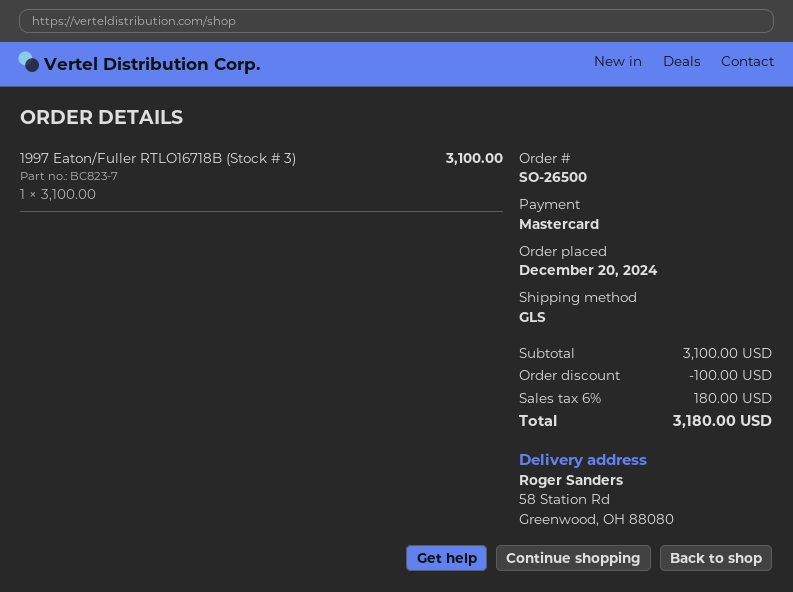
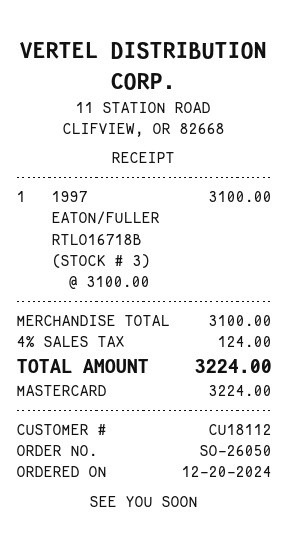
order number: SO-26500 -> SO-26050
discount: 100.00 -> none
tax: 6% = 180.00 -> 4% = 124.00
total: 3180.00 -> 3224.00

